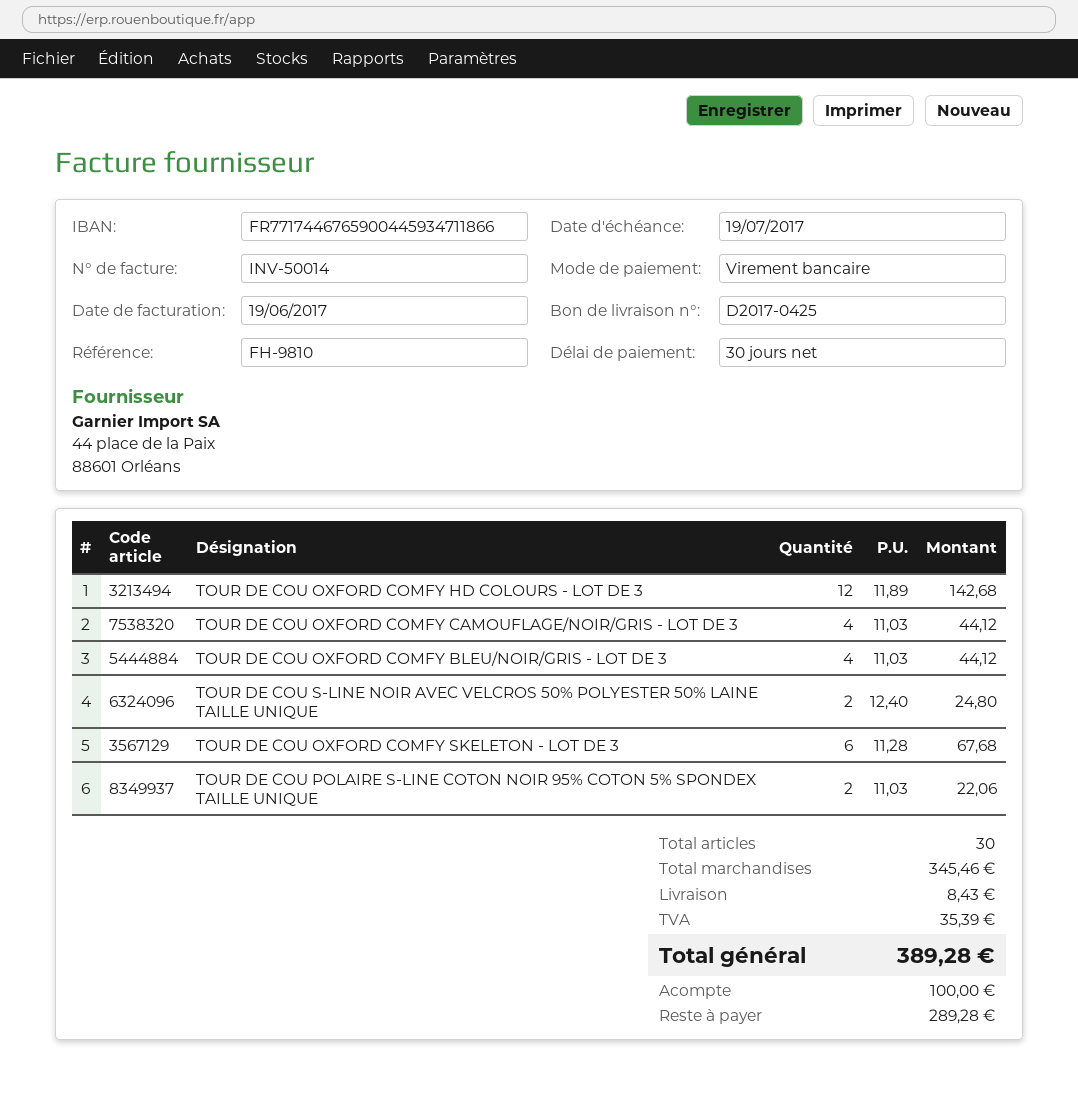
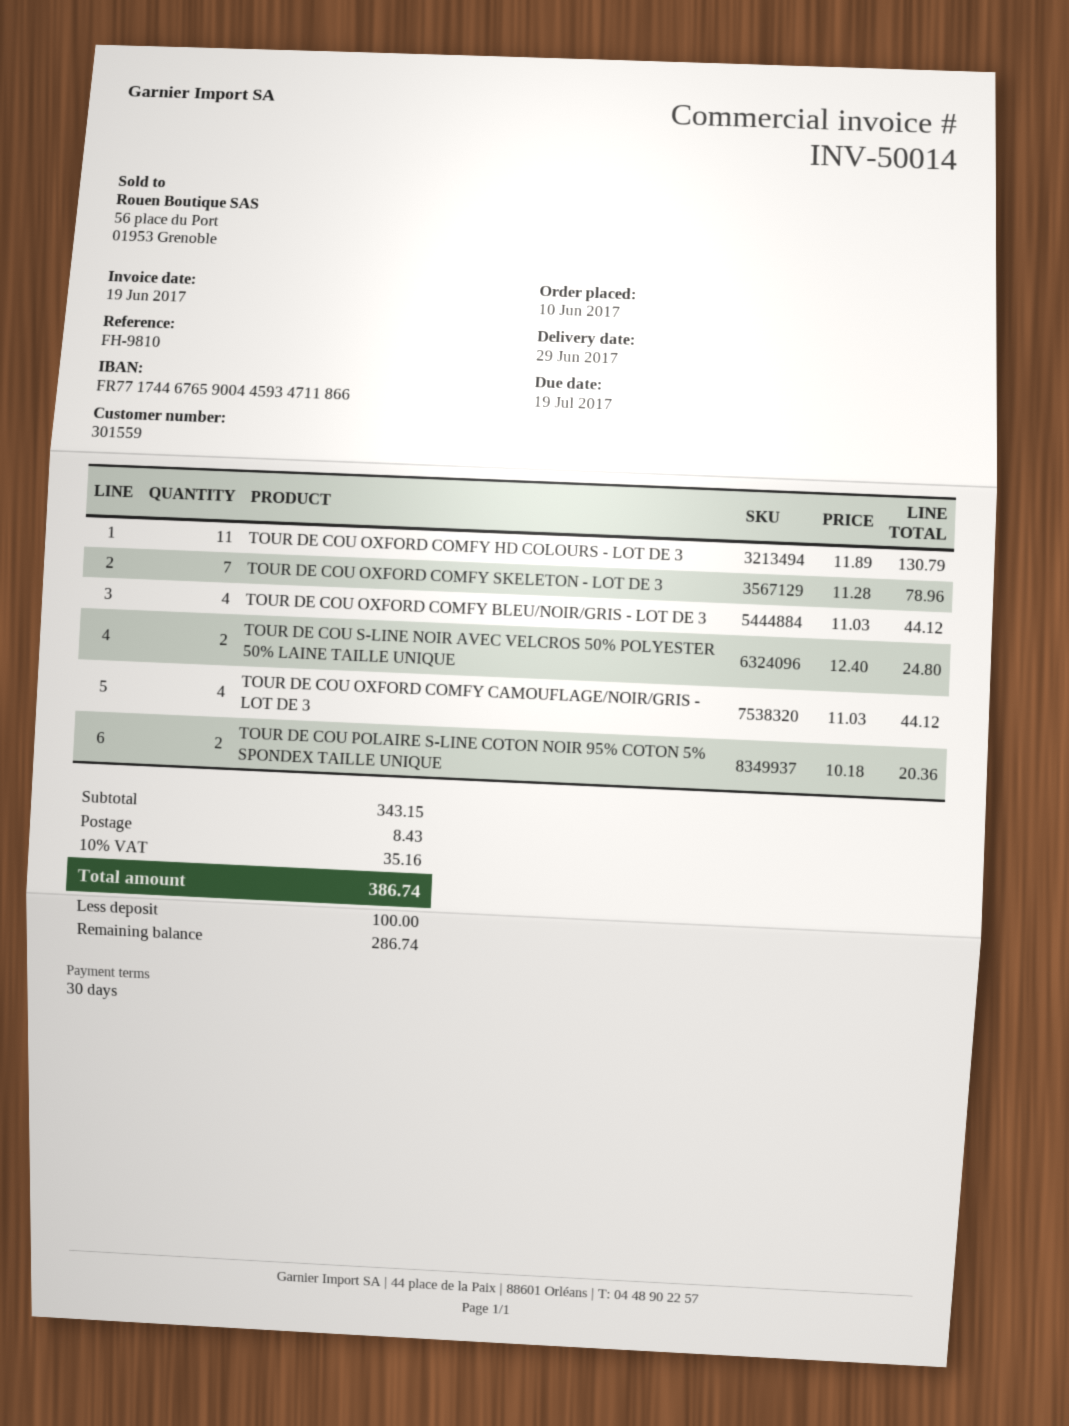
TOUR DE COU OXFORD COMFY HD COLOURS - LOT DE 3: 12 x 11.89 = 142.68 -> 11 x 11.89 = 130.79
TOUR DE COU OXFORD COMFY SKELETON - LOT DE 3: 6 x 11.28 = 67.68 -> 7 x 11.28 = 78.96
TOUR DE COU POLAIRE S-LINE COTON NOIR 95% COTON 5% SPONDEX TAILLE UNIQUE: 2 x 11.03 = 22.06 -> 2 x 10.18 = 20.36
subtotal: 345.46 -> 343.15
tax: 35.39 -> 35.16
total: 389.28 -> 386.74
balance: 289.28 -> 286.74

